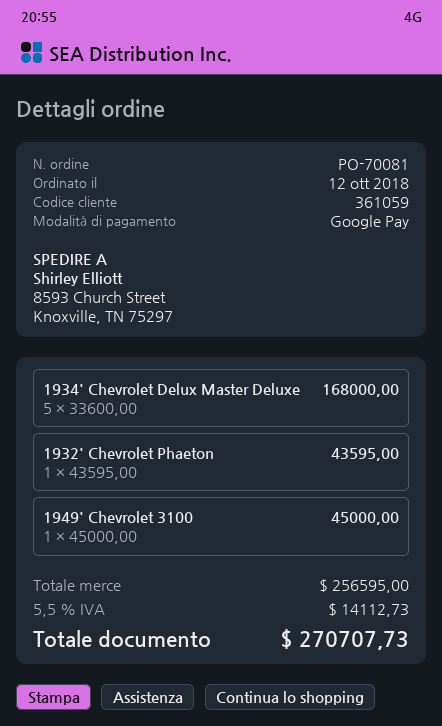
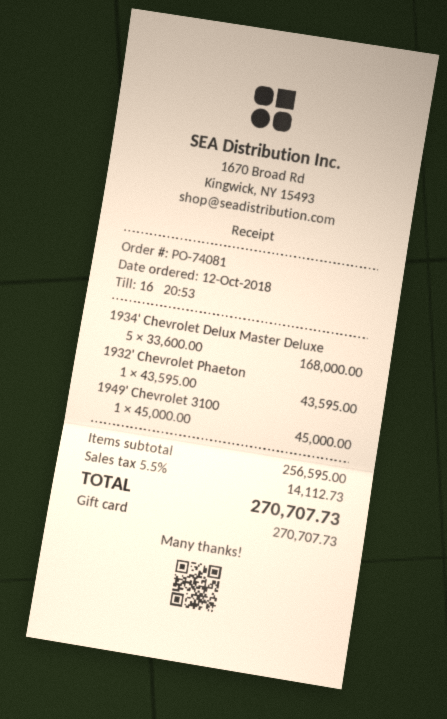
order number: PO-70081 -> PO-74081
payment method: Google Pay -> gift card

